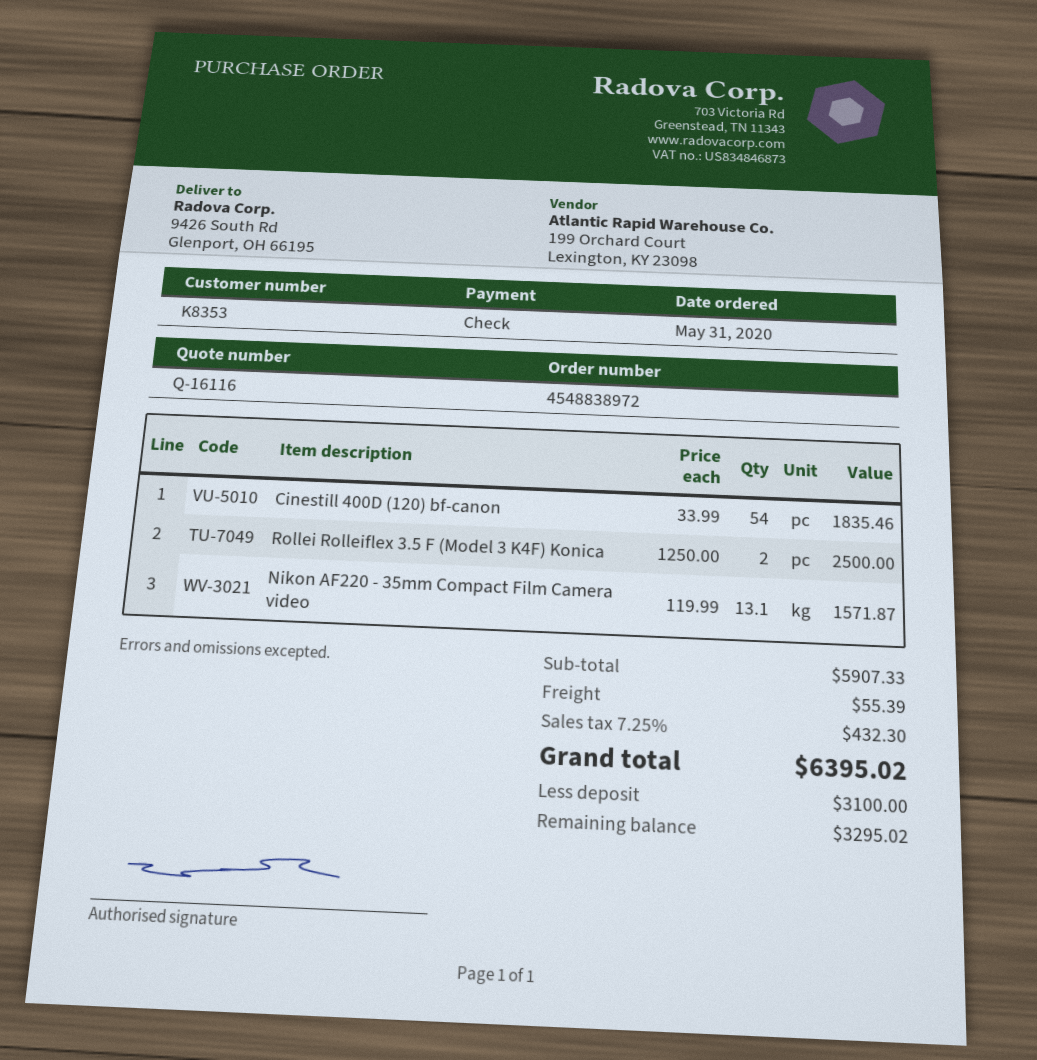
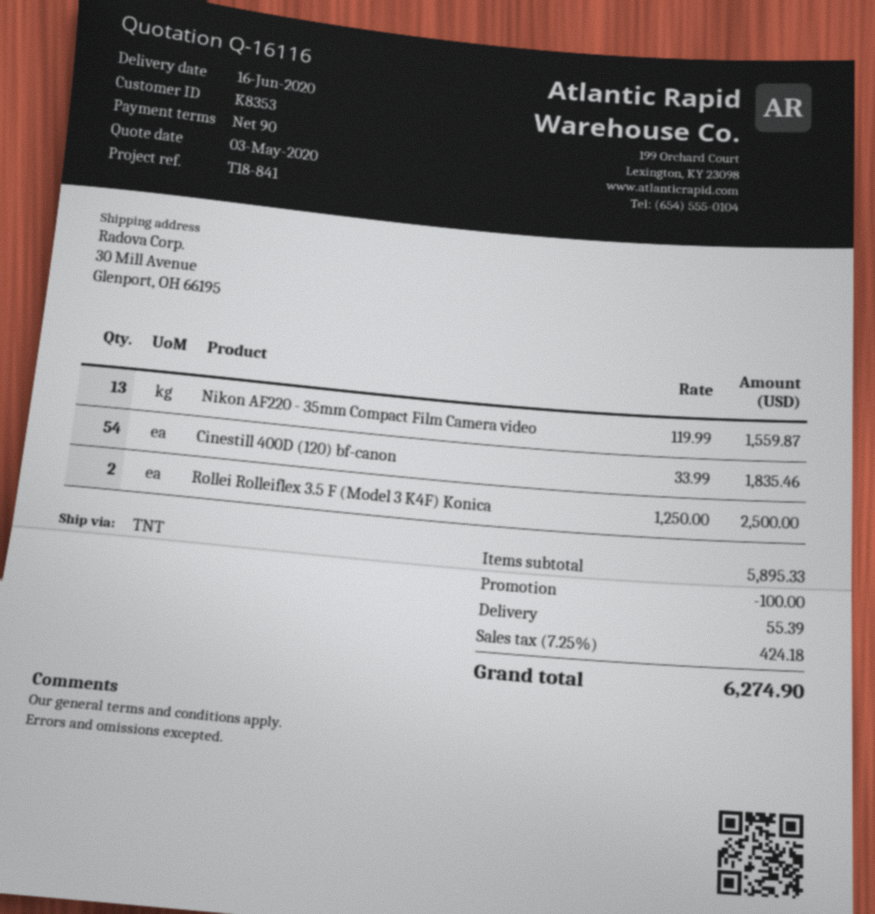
ship to: 9426 South Rd, Glenport, OH 66195 -> 30 Mill Avenue, Glenport, OH 66195
Nikon AF220 - 35mm Compact Film Camera video: 13.1 x 119.99 = 1571.87 -> 13 x 119.99 = 1559.87
subtotal: 5907.33 -> 5895.33
discount: none -> 100.00
tax: 7.25% = 432.30 -> 7.25% = 424.18
total: 6395.02 -> 6274.90

